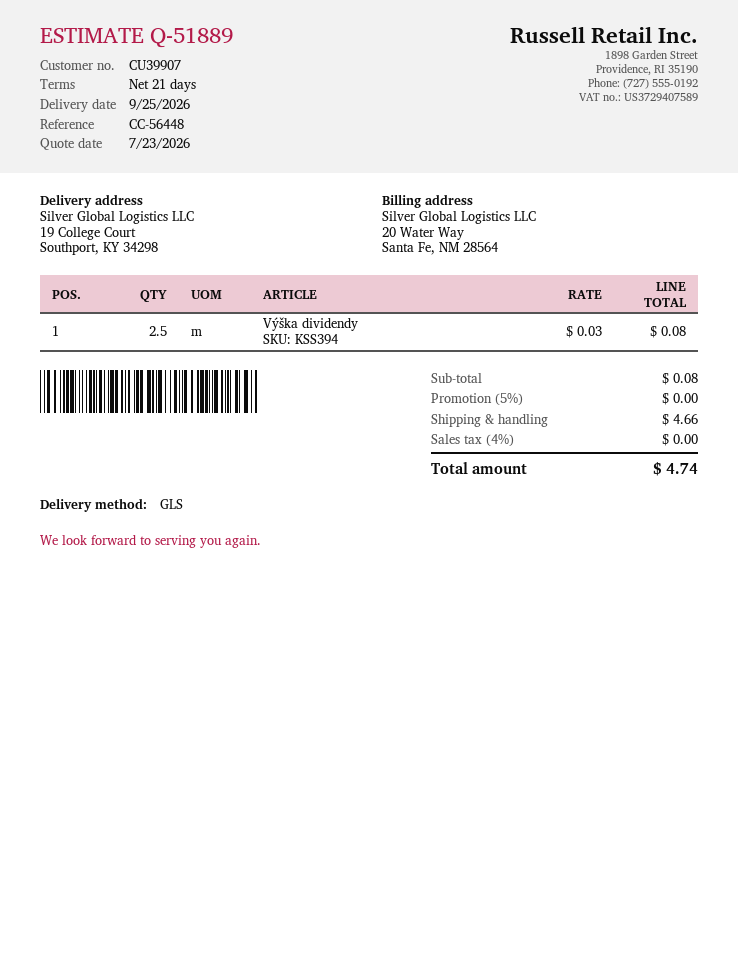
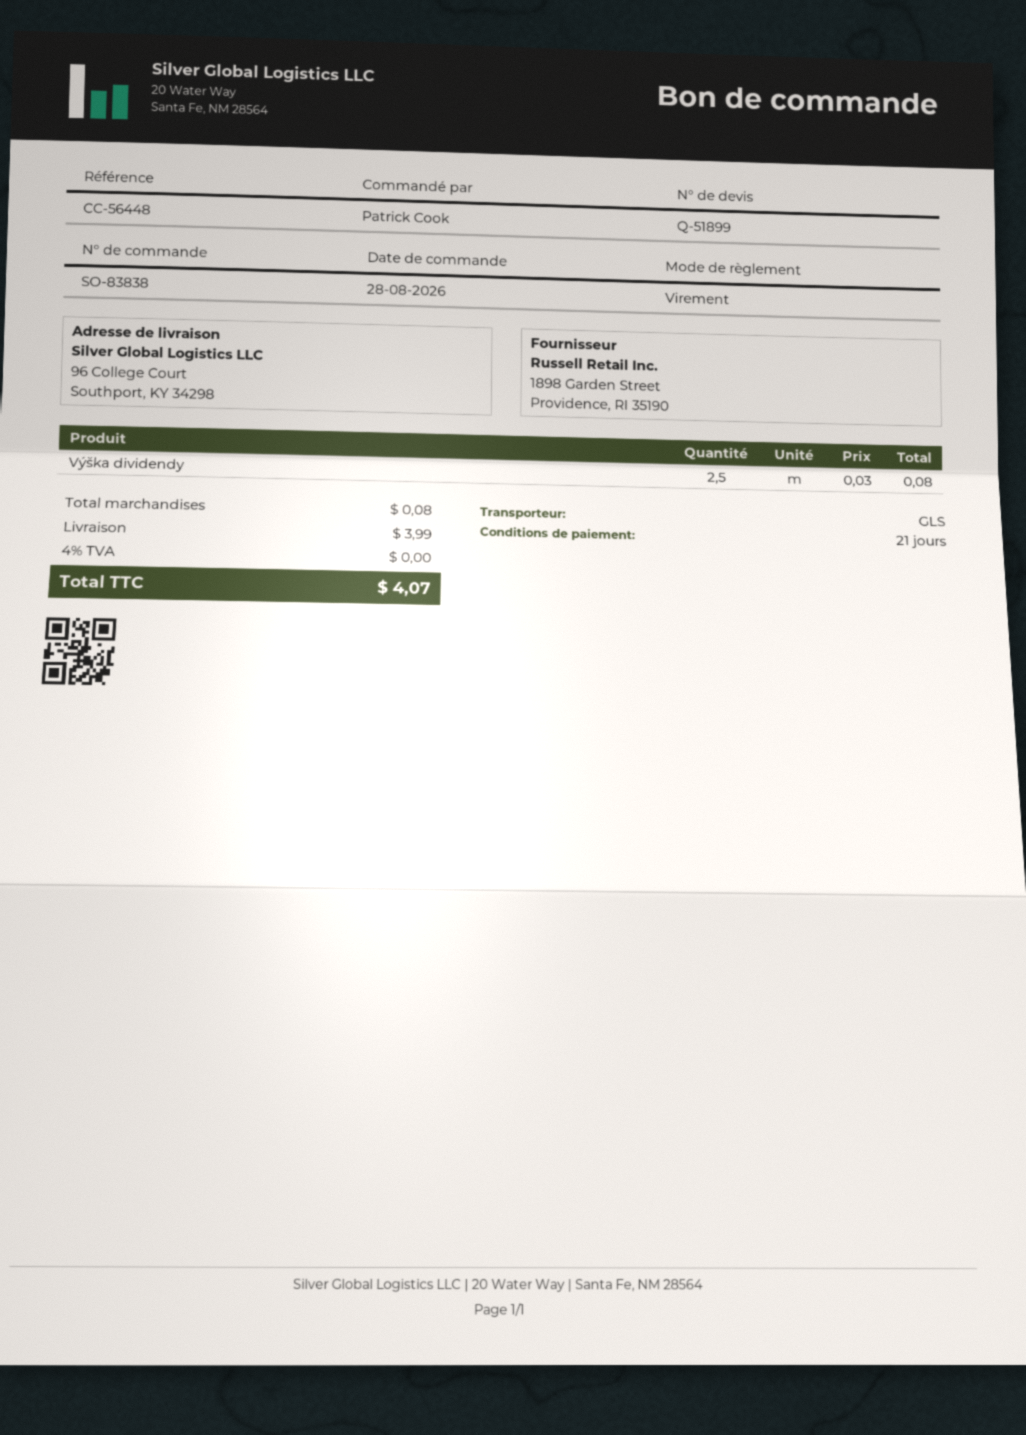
quote number: Q-51889 -> Q-51899
ship to: 19 College Court, Southport, KY 34298 -> 96 College Court, Southport, KY 34298
discount: 5% = 0.00 -> none
shipping: 4.66 -> 3.99
total: 4.74 -> 4.07

